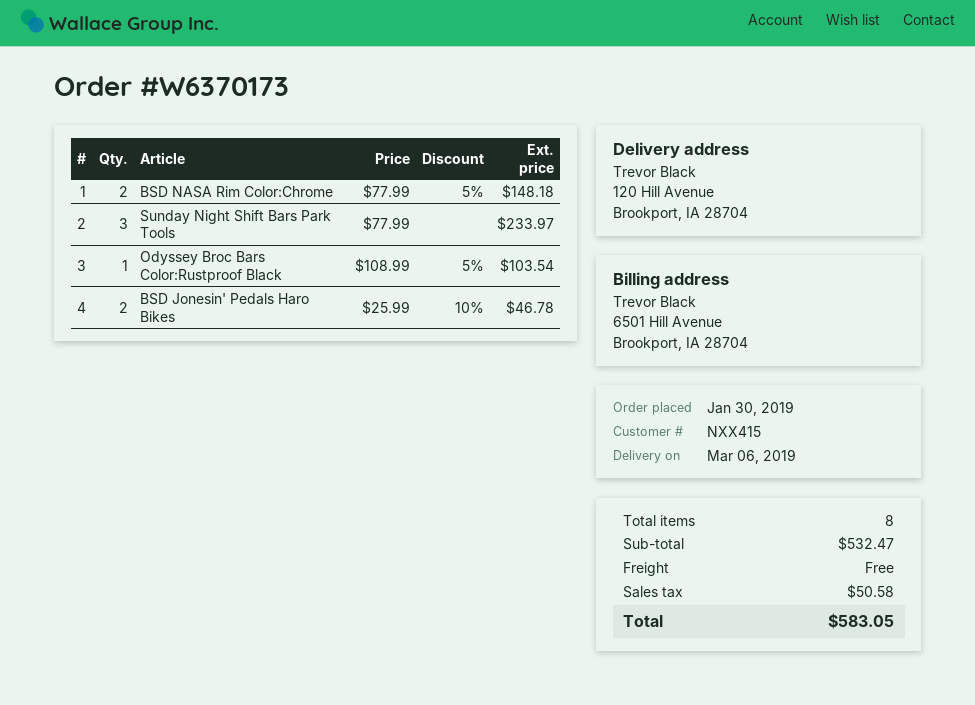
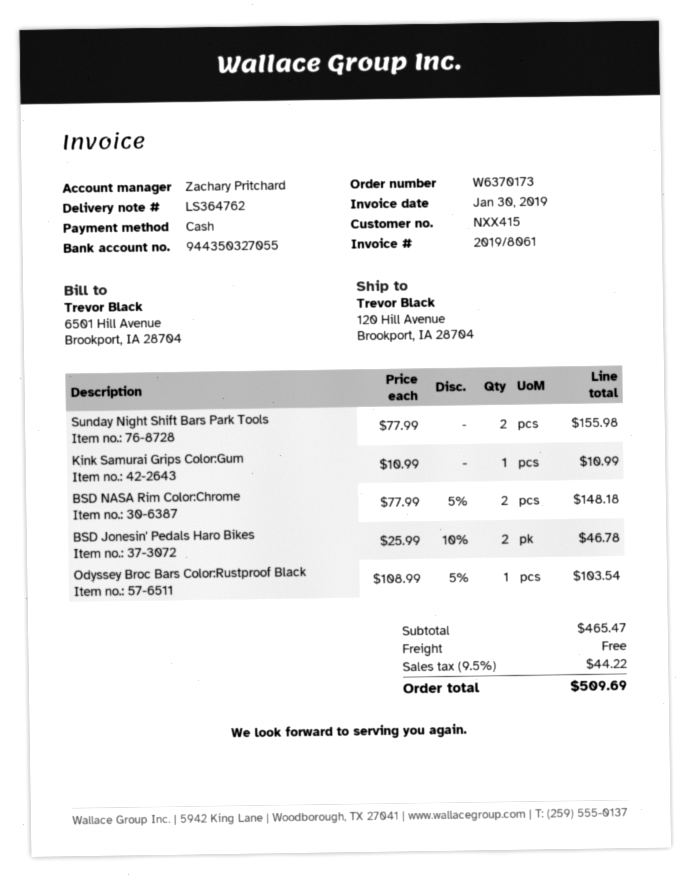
Sunday Night Shift Bars Park Tools: 3 x 77.99 = 233.97 -> 2 x 77.99 = 155.98
Kink Samurai Grips Color:Gum: none -> 1 x 10.99 = 10.99
subtotal: 532.47 -> 465.47
tax: 50.58 -> 44.22
total: 583.05 -> 509.69

